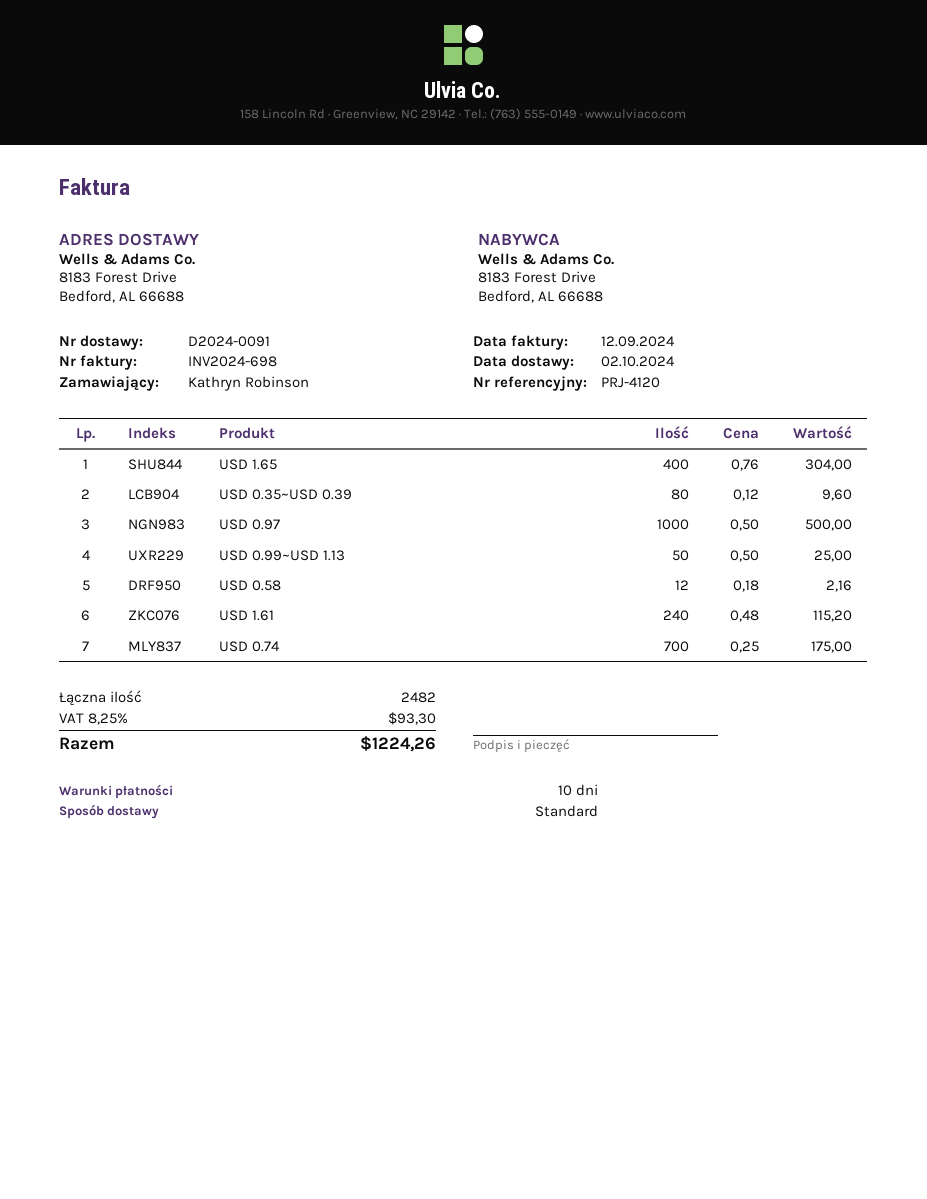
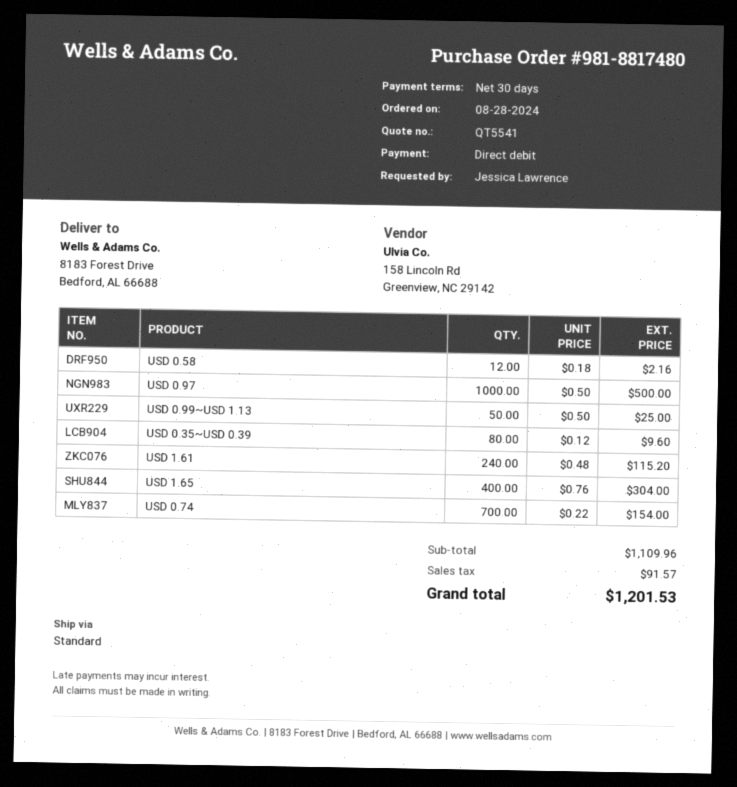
payment terms: 10 days -> 30 days
ordered by: Kathryn Robinson -> Jessica Lawrence
USD 0.74: 700 x 0.25 = 175.00 -> 700 x 0.22 = 154.00
tax: 93.30 -> 91.57
total: 1224.26 -> 1201.53

